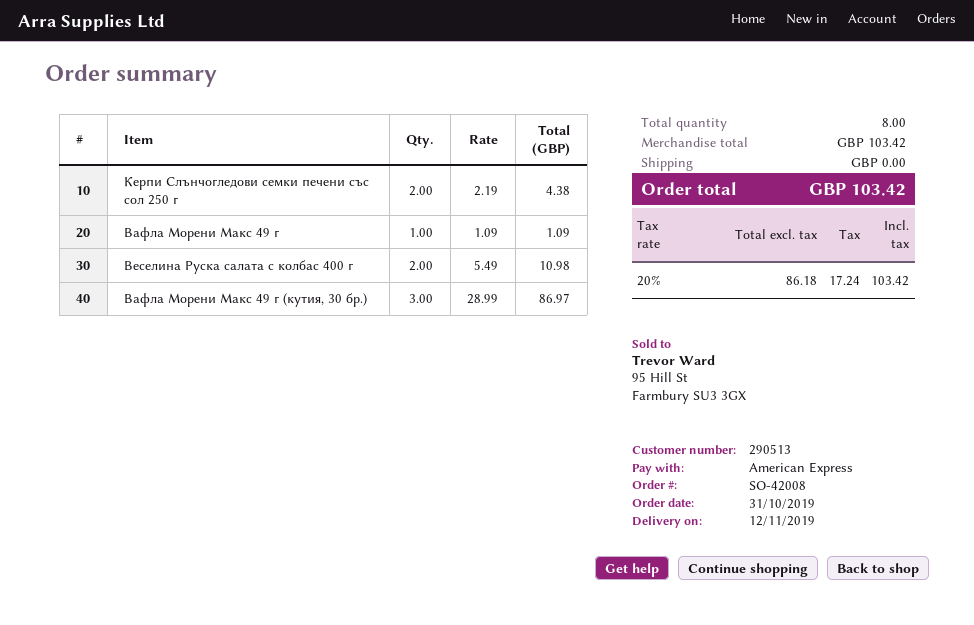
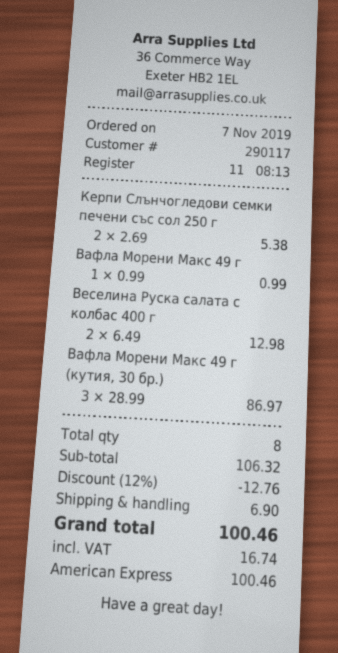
order date: 2019-10-31 -> 2019-11-07
customer number: 290513 -> 290117
Керпи Слънчогледови семки печени със сол 250 г: 2 x 2.19 = 4.38 -> 2 x 2.69 = 5.38
Вафла Морени Макс 49 г: 1 x 1.09 = 1.09 -> 1 x 0.99 = 0.99
Веселина Руска салата с колбас 400 г: 2 x 5.49 = 10.98 -> 2 x 6.49 = 12.98
subtotal: 103.42 -> 106.32
discount: none -> 12% = 12.76
shipping: 0.00 -> 6.90
tax: 17.24 -> 16.74
total: 103.42 -> 100.46

